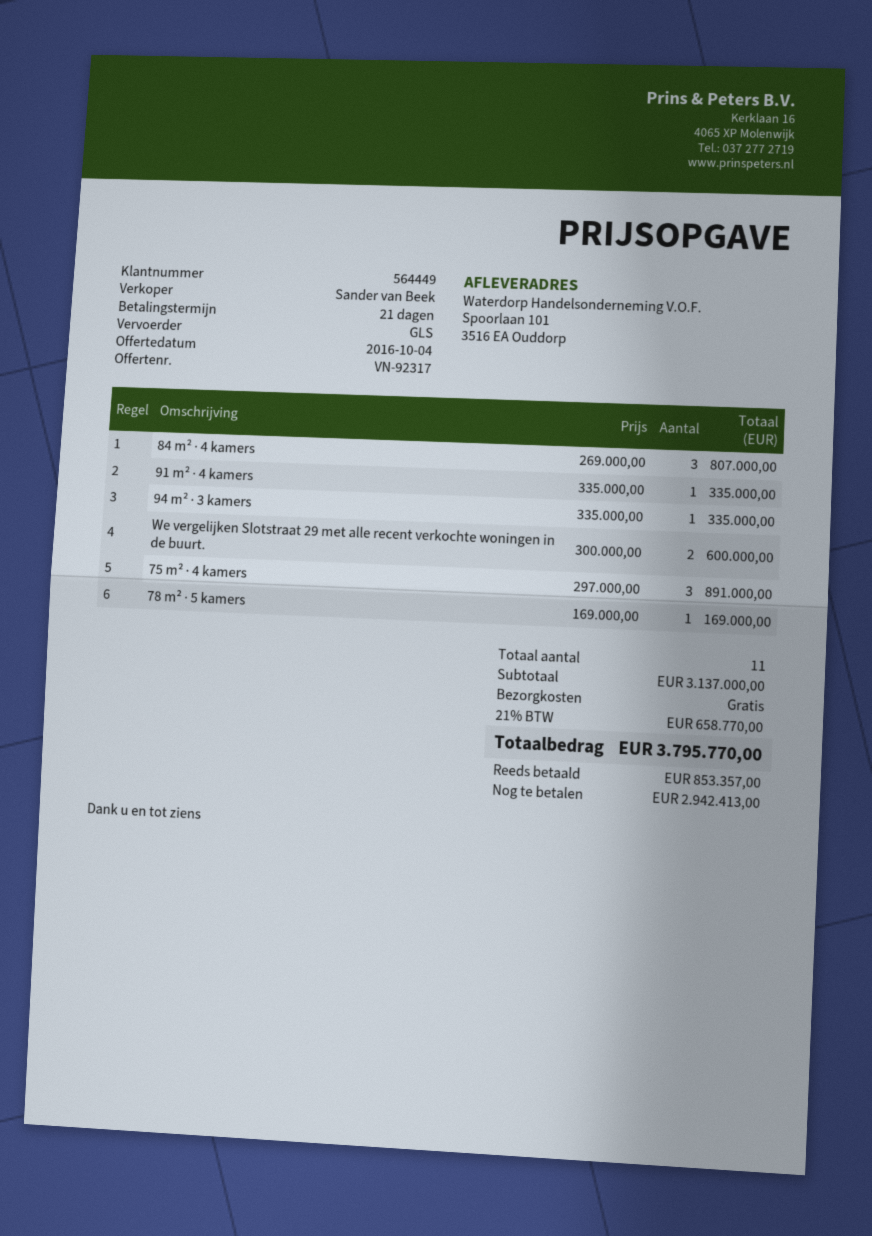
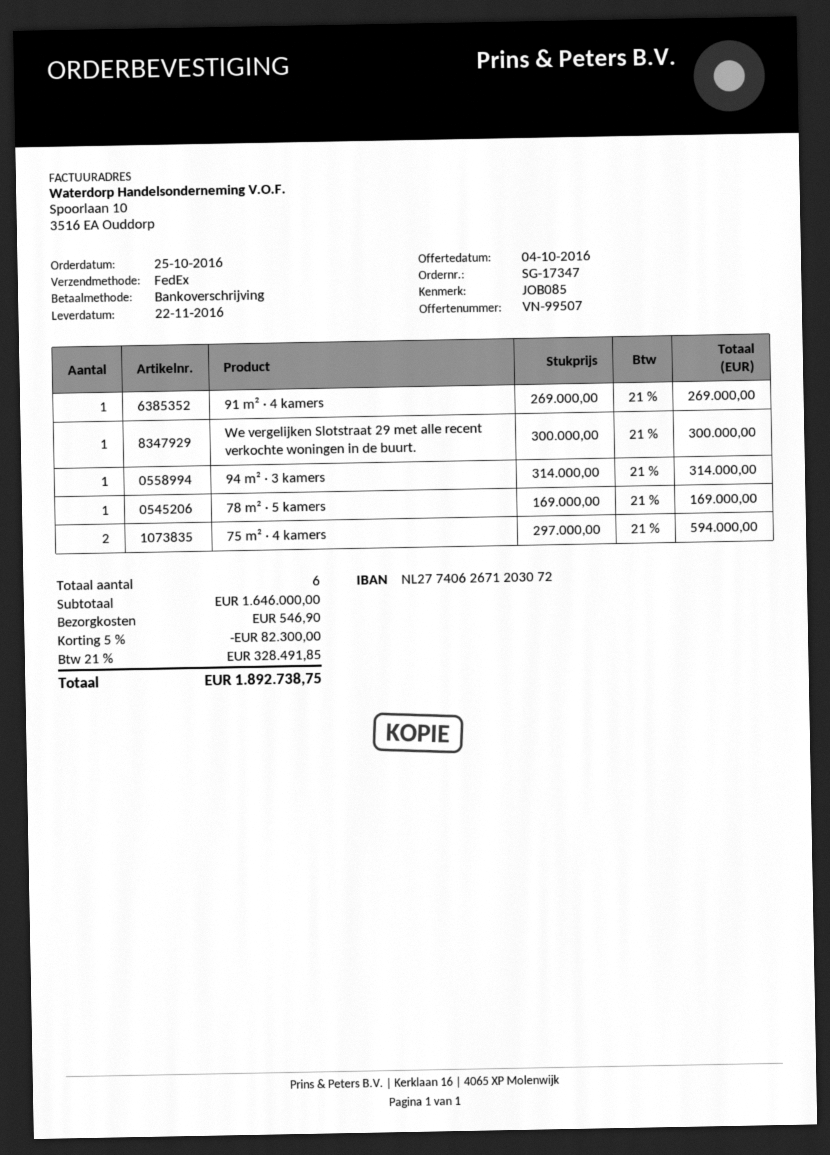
quote number: VN-92317 -> VN-99507
shipping method: GLS -> FedEx
84 m² · 4 kamers: 3 x 269000.00 = 807000.00 -> none
91 m² · 4 kamers: 1 x 335000.00 = 335000.00 -> 1 x 269000.00 = 269000.00
94 m² · 3 kamers: 1 x 335000.00 = 335000.00 -> 1 x 314000.00 = 314000.00
We vergelijken Slotstraat 29 met alle recent verkochte woningen in de buurt.: 2 x 300000.00 = 600000.00 -> 1 x 300000.00 = 300000.00
75 m² · 4 kamers: 3 x 297000.00 = 891000.00 -> 2 x 297000.00 = 594000.00
total quantity: 11 -> 6
subtotal: 3137000.00 -> 1646000.00
discount: none -> 5% = 82300.00
shipping: 0.00 -> 546.90
tax: 21% = 658770.00 -> 21% = 328491.85
total: 3795770.00 -> 1892738.75

